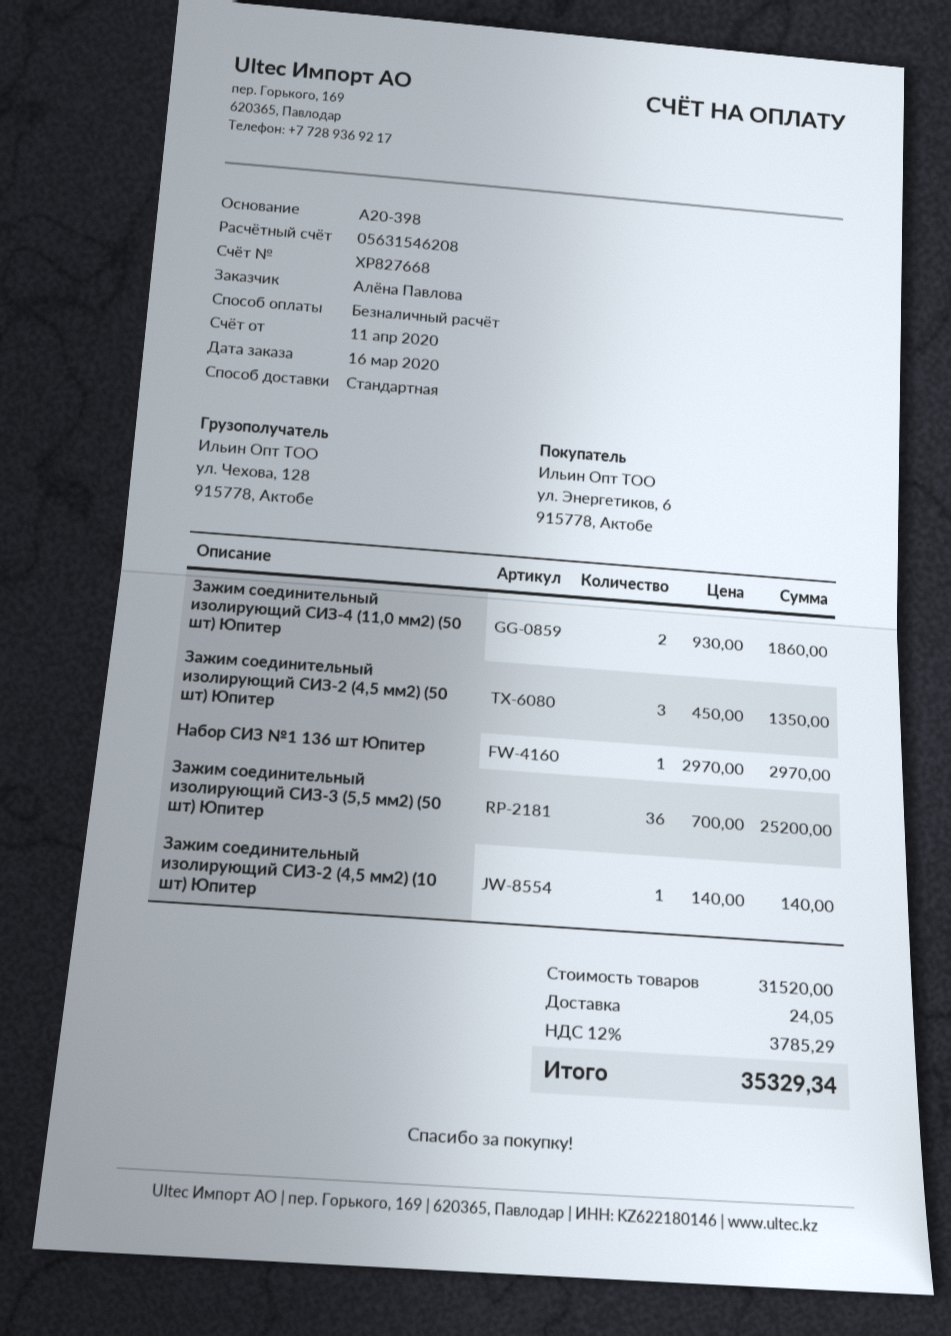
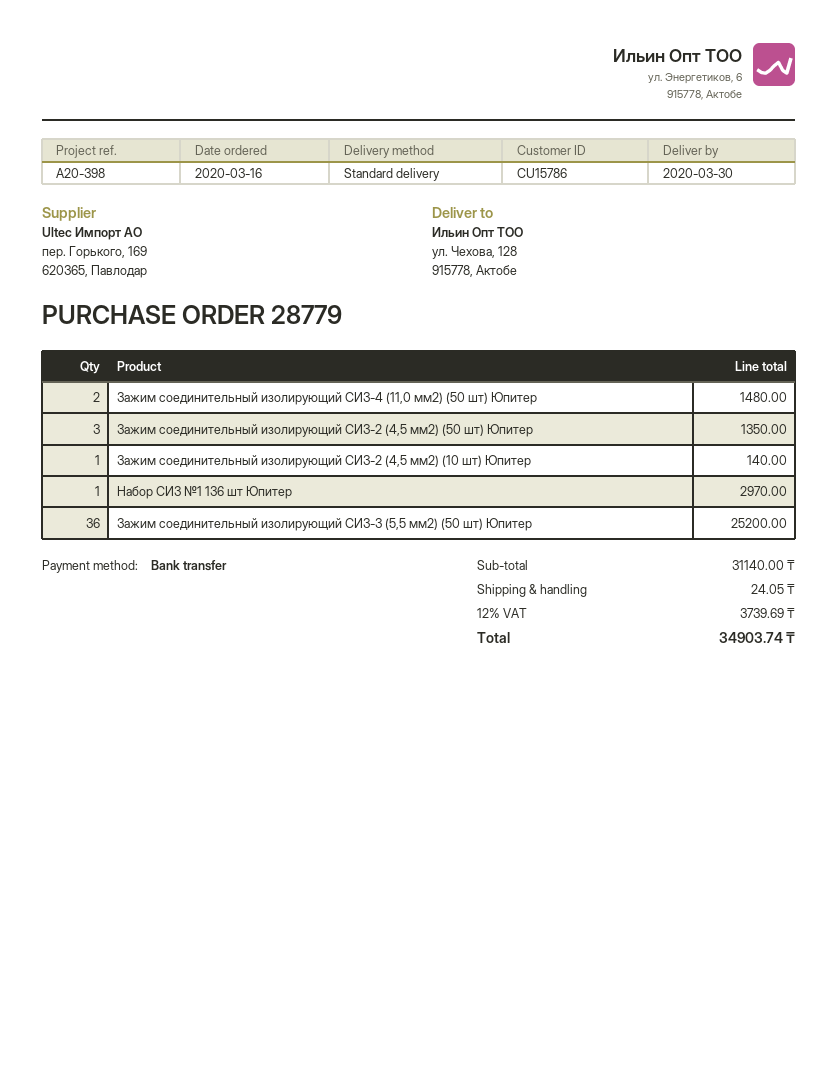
Зажим соединительный изолирующий СИЗ-4 (11,0 мм2) (50 шт) Юпитер: 2 for 1860.00 -> 2 for 1480.00
subtotal: 31520.00 -> 31140.00
tax: 12% = 3785.29 -> 12% = 3739.69
total: 35329.34 -> 34903.74

